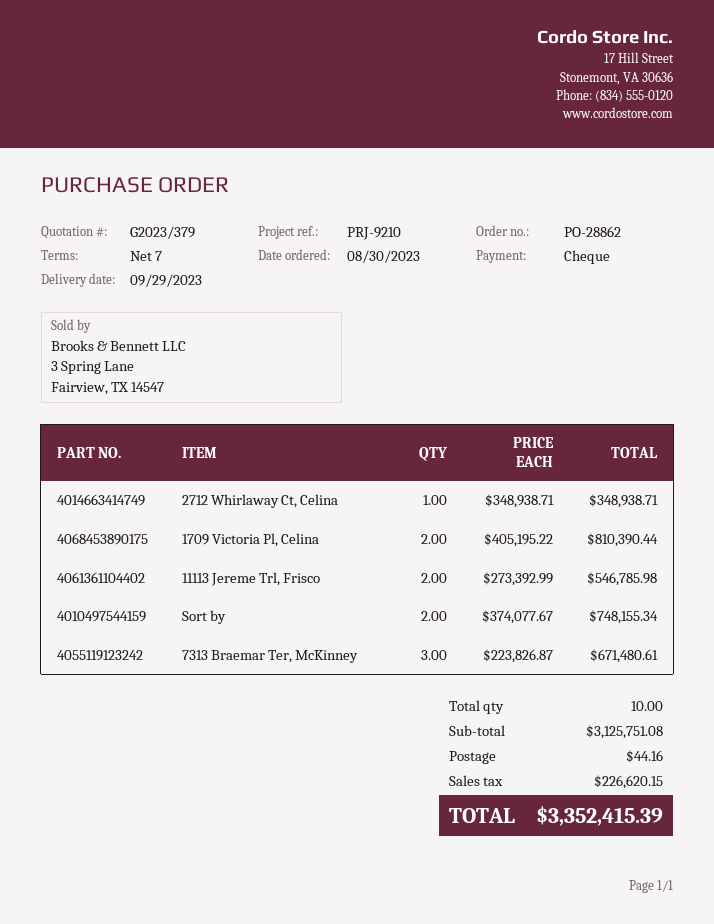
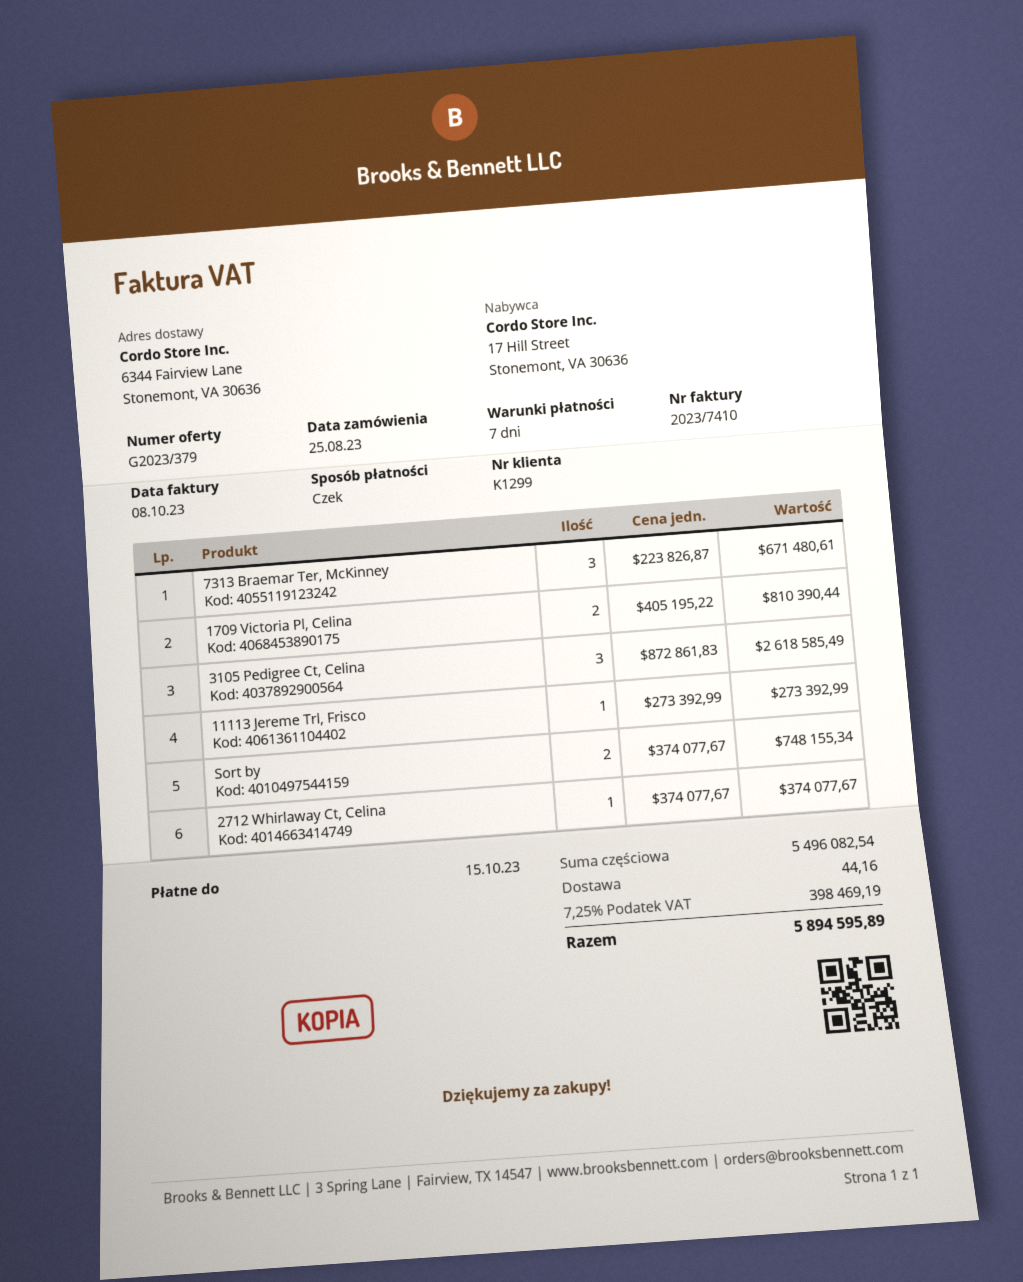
order date: 2023-08-30 -> 2023-08-25
2712 Whirlaway Ct, Celina: 1 x 348938.71 = 348938.71 -> 1 x 374077.67 = 374077.67
11113 Jereme Trl, Frisco: 2 x 273392.99 = 546785.98 -> 1 x 273392.99 = 273392.99
3105 Pedigree Ct, Celina: none -> 3 x 872861.83 = 2618585.49
subtotal: 3125751.08 -> 5496082.54
tax: 226620.15 -> 398469.19
total: 3352415.39 -> 5894595.89

